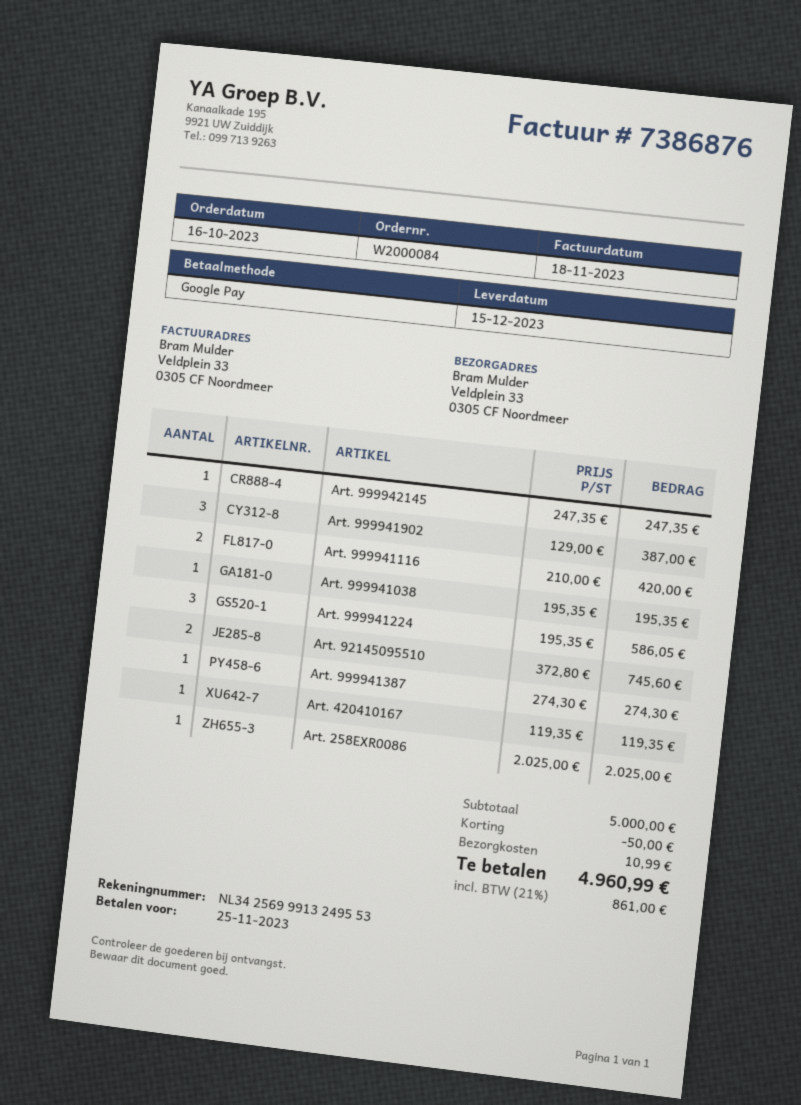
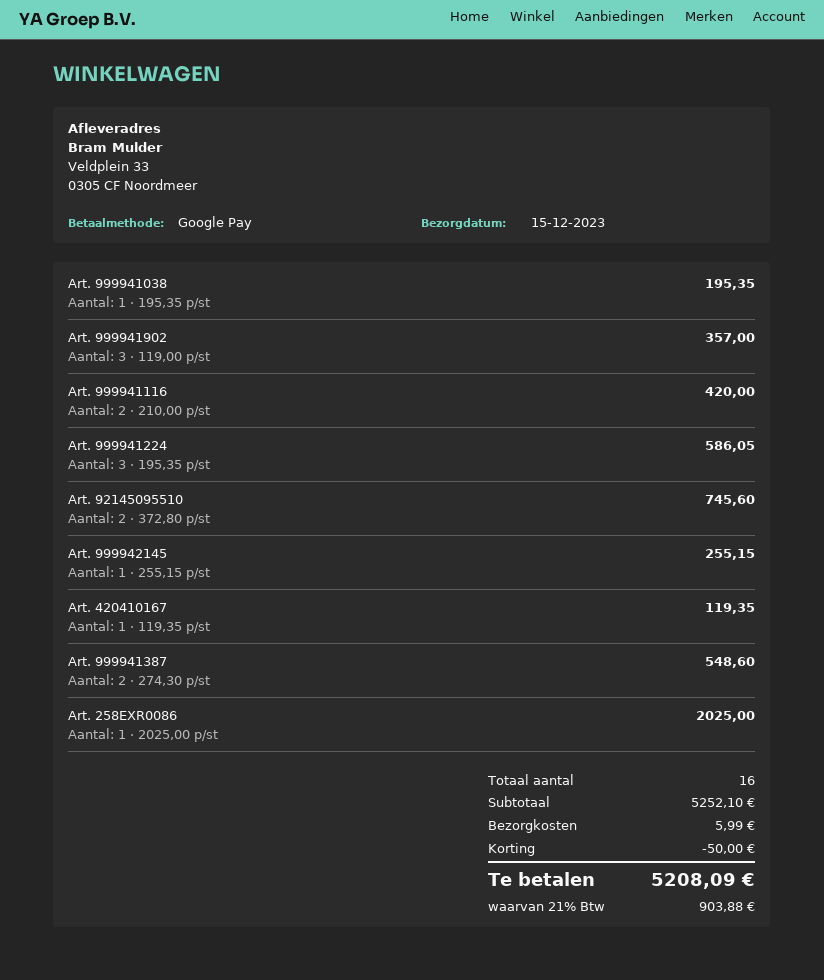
Art. 999942145: 1 x 247.35 = 247.35 -> 1 x 255.15 = 255.15
Art. 999941902: 3 x 129.00 = 387.00 -> 3 x 119.00 = 357.00
Art. 999941387: 1 x 274.30 = 274.30 -> 2 x 274.30 = 548.60
subtotal: 5000.00 -> 5252.10
shipping: 10.99 -> 5.99
tax: 21% = 861.00 -> 21% = 903.88
total: 4960.99 -> 5208.09

